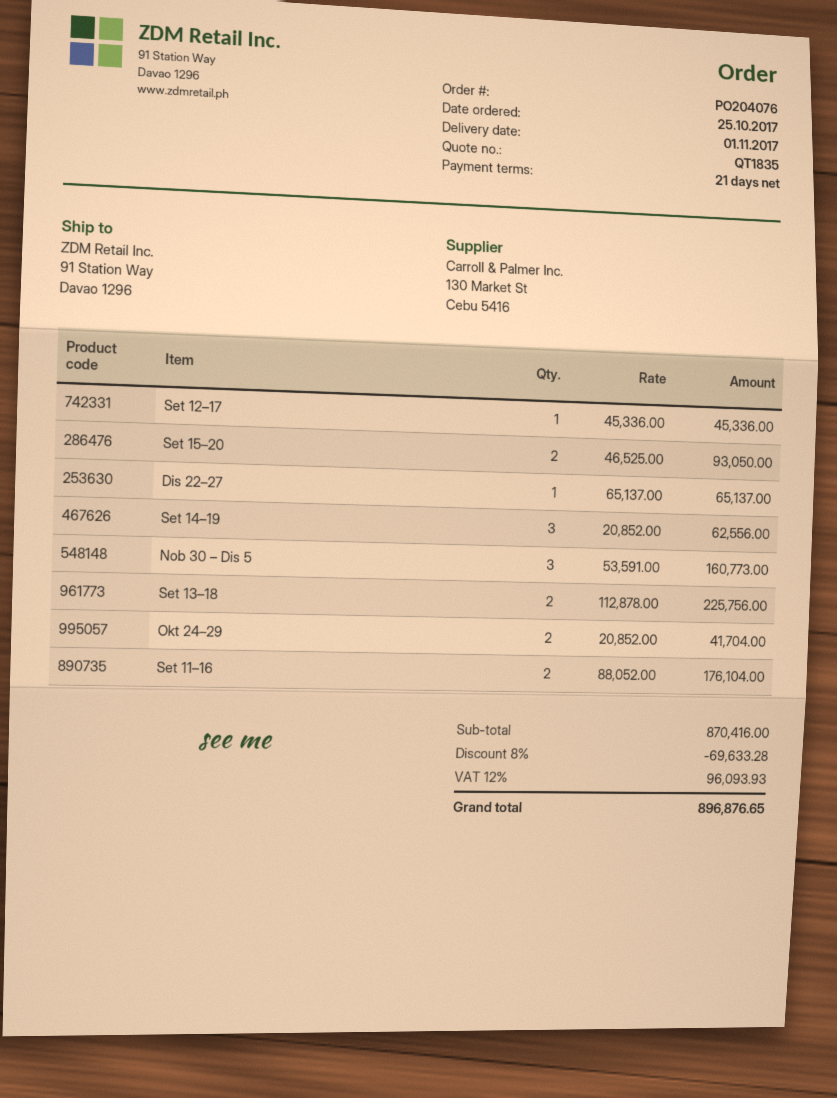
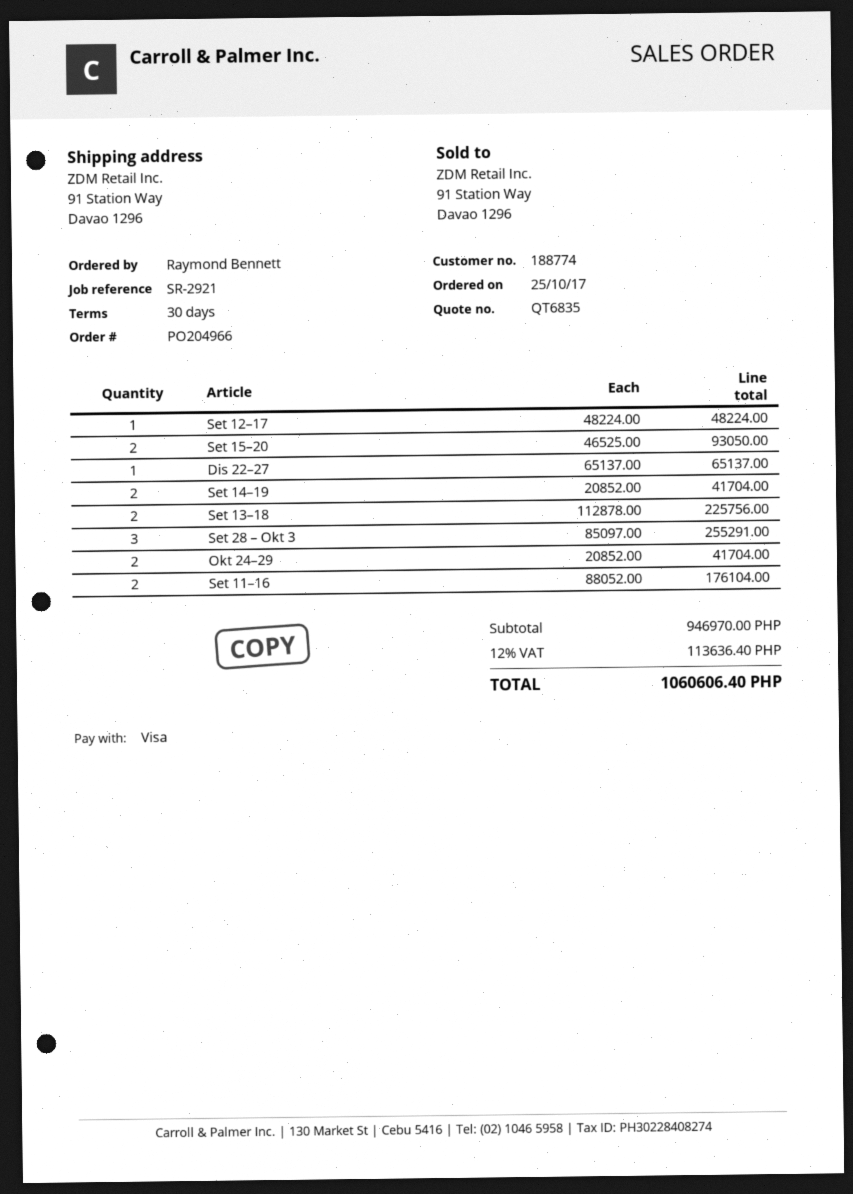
quote number: QT1835 -> QT6835
order number: PO204076 -> PO204966
payment terms: 21 days -> 30 days
Set 12–17: 1 x 45336.00 = 45336.00 -> 1 x 48224.00 = 48224.00
Set 14–19: 3 x 20852.00 = 62556.00 -> 2 x 20852.00 = 41704.00
Nob 30 – Dis 5: 3 x 53591.00 = 160773.00 -> none
Set 28 – Okt 3: none -> 3 x 85097.00 = 255291.00
subtotal: 870416.00 -> 946970.00
discount: 8% = 69633.28 -> none
tax: 12% = 96093.93 -> 12% = 113636.40
total: 896876.65 -> 1060606.40

